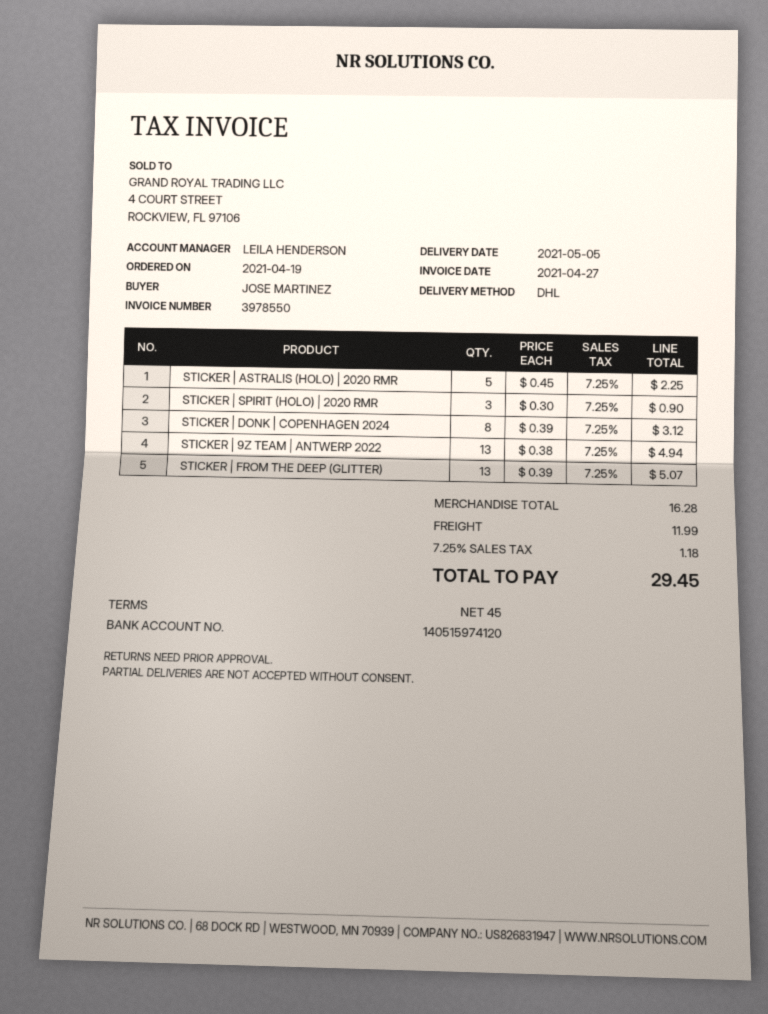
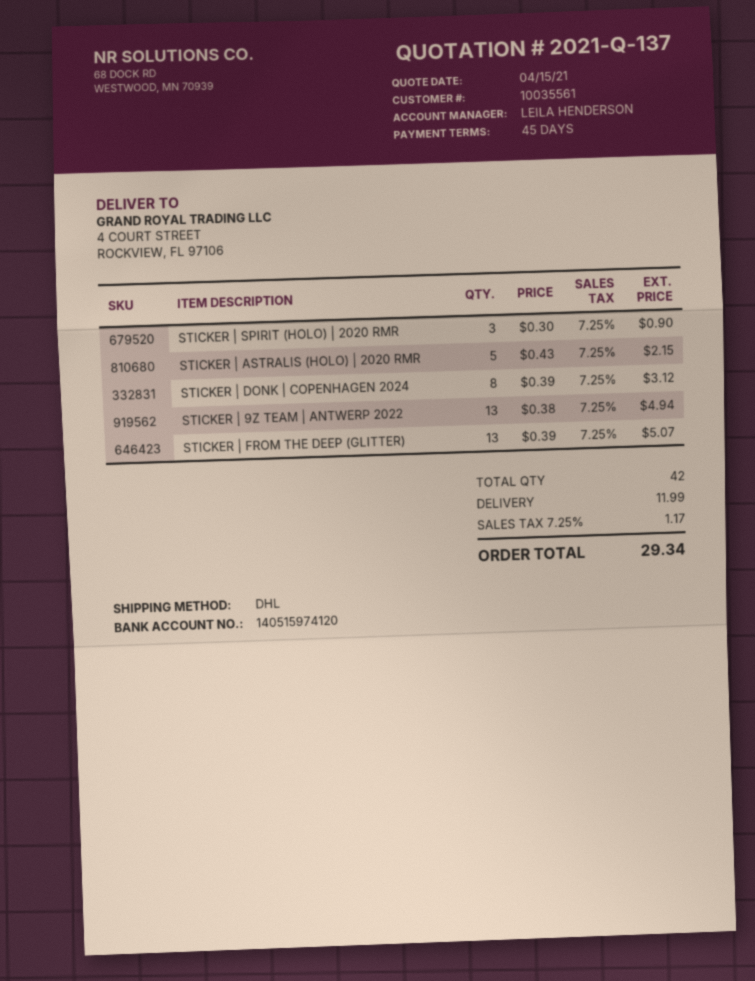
STICKER | ASTRALIS (HOLO) | 2020 RMR: 5 x 0.45 = 2.25 -> 5 x 0.43 = 2.15
tax: 7.25% = 1.18 -> 7.25% = 1.17
total: 29.45 -> 29.34

